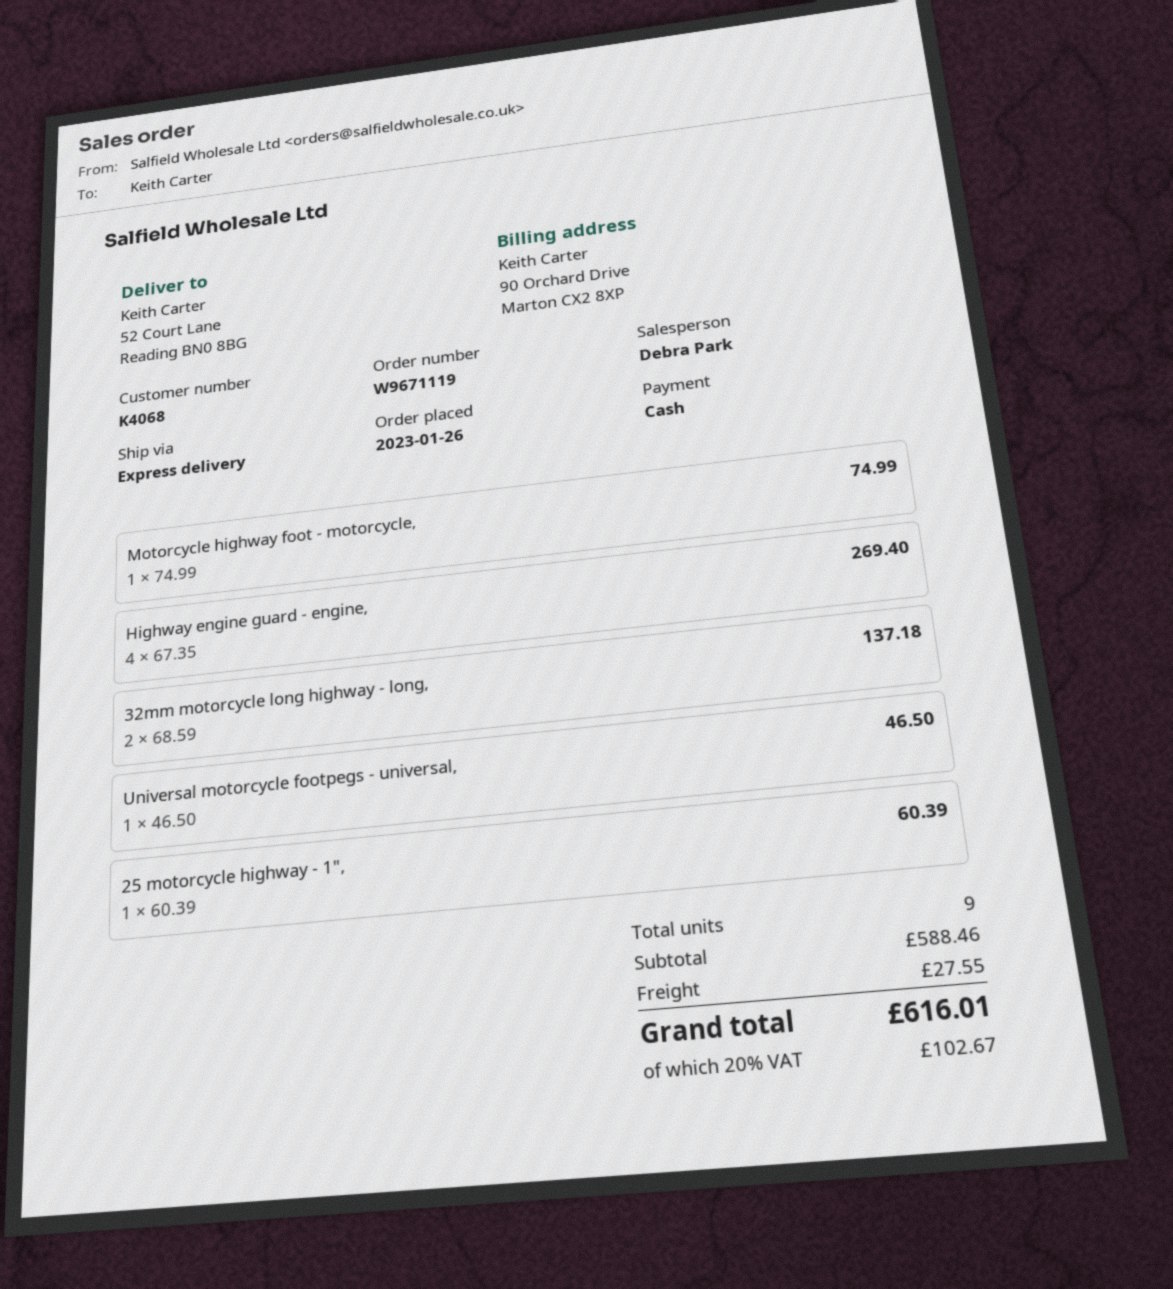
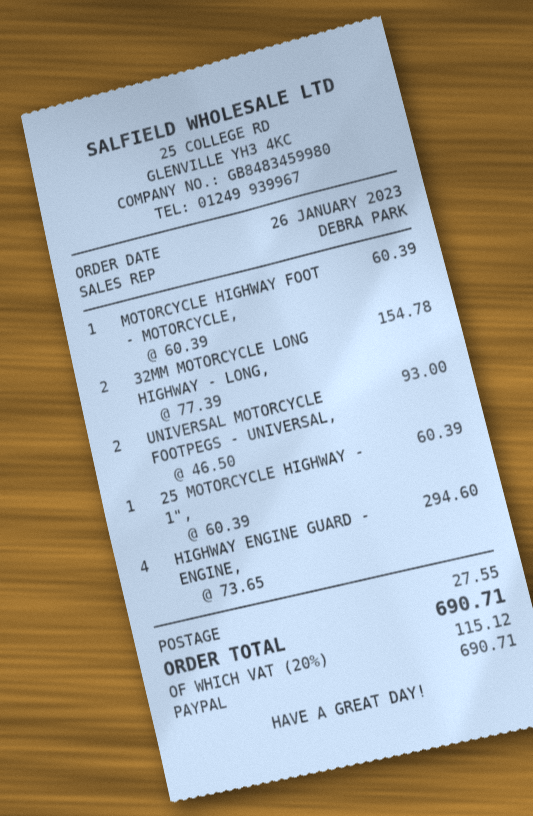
payment method: cash -> PayPal
Motorcycle highway foot - motorcycle,: 1 x 74.99 = 74.99 -> 1 x 60.39 = 60.39
Highway engine guard - engine,: 4 x 67.35 = 269.40 -> 4 x 73.65 = 294.60
32mm motorcycle long highway - long,: 2 x 68.59 = 137.18 -> 2 x 77.39 = 154.78
Universal motorcycle footpegs - universal,: 1 x 46.50 = 46.50 -> 2 x 46.50 = 93.00
tax: 20% = 102.67 -> 20% = 115.12
total: 616.01 -> 690.71

